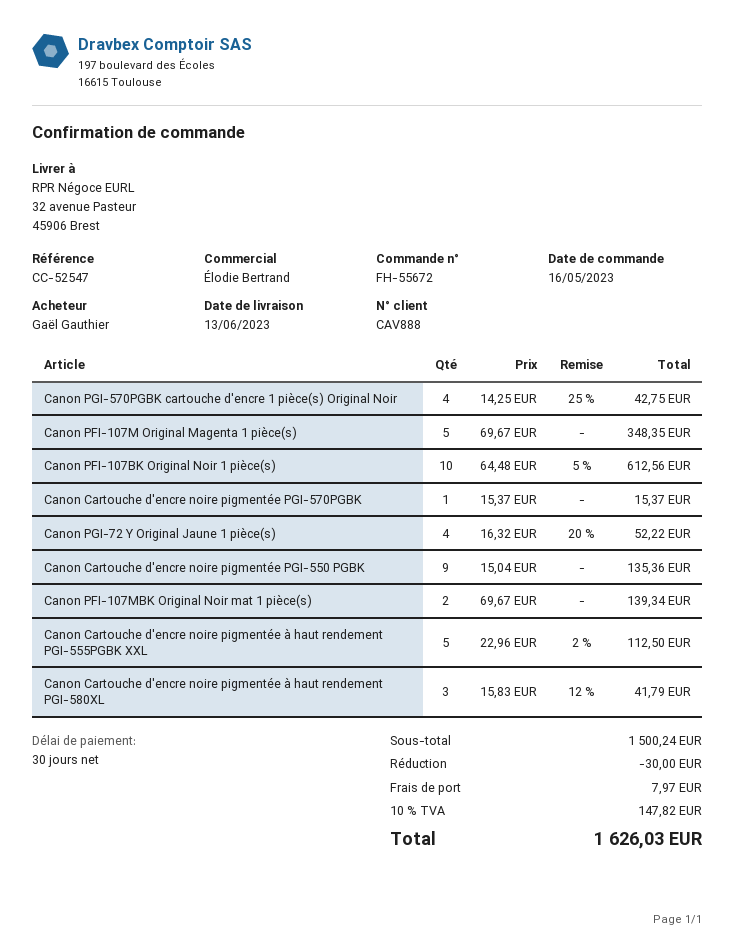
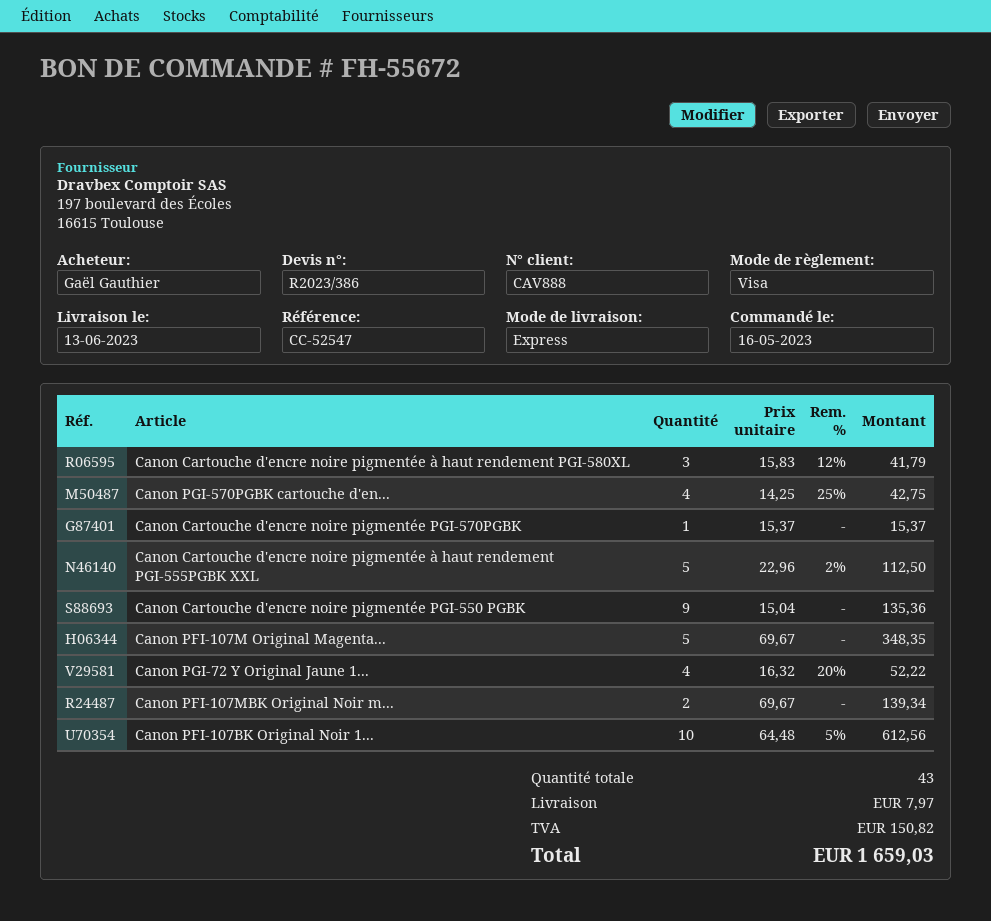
discount: 30.00 -> none
tax: 147.82 -> 150.82
total: 1626.03 -> 1659.03

